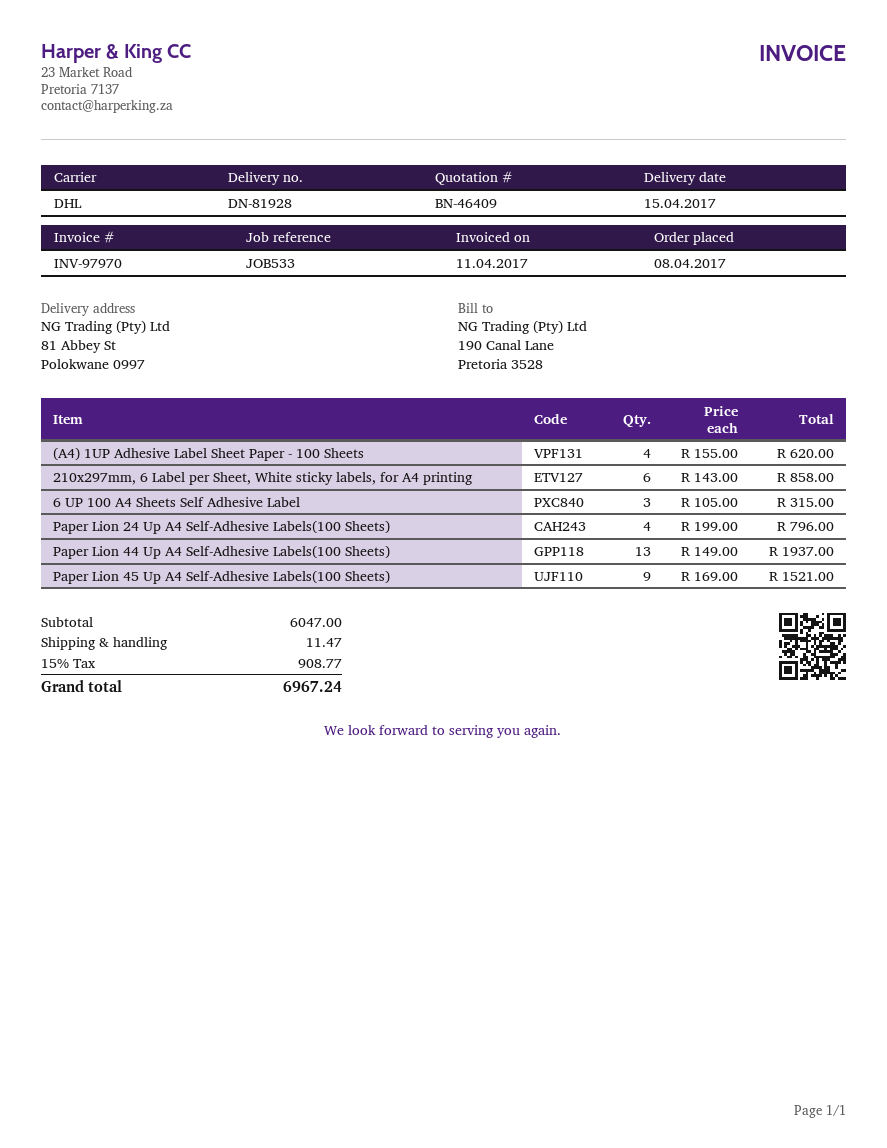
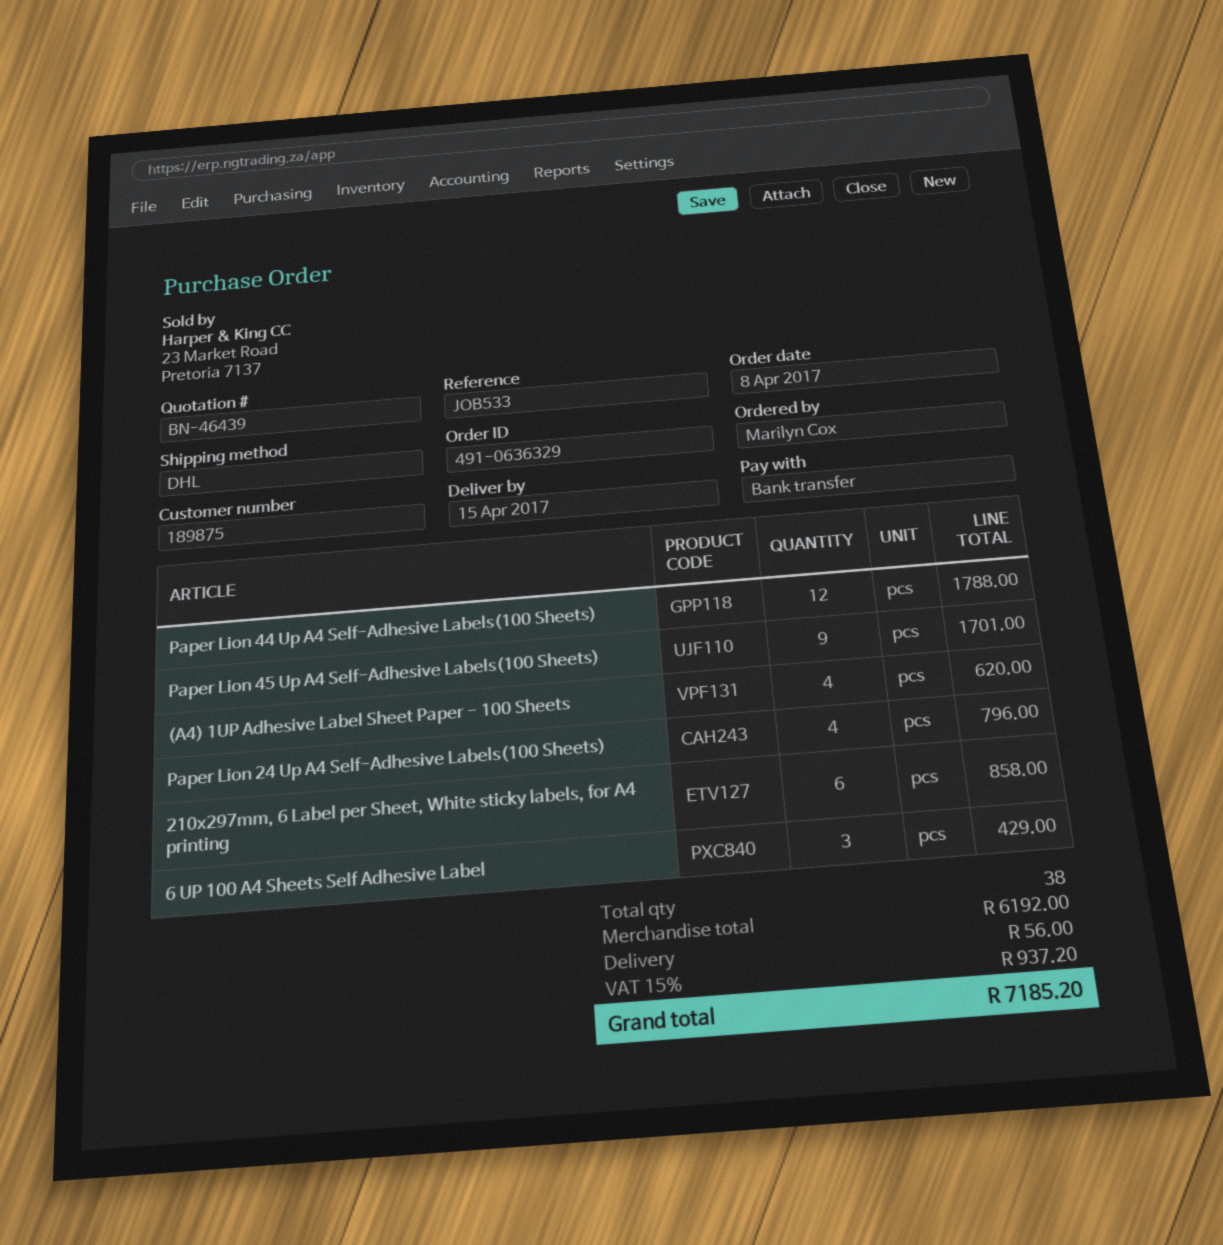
quote number: BN-46409 -> BN-46439
6 UP 100 A4 Sheets Self Adhesive Label: 3 for 315.00 -> 3 for 429.00
Paper Lion 44 Up A4 Self-Adhesive Labels(100 Sheets): 13 for 1937.00 -> 12 for 1788.00
Paper Lion 45 Up A4 Self-Adhesive Labels(100 Sheets): 9 for 1521.00 -> 9 for 1701.00
subtotal: 6047.00 -> 6192.00
shipping: 11.47 -> 56.00
tax: 15% = 908.77 -> 15% = 937.20
total: 6967.24 -> 7185.20

